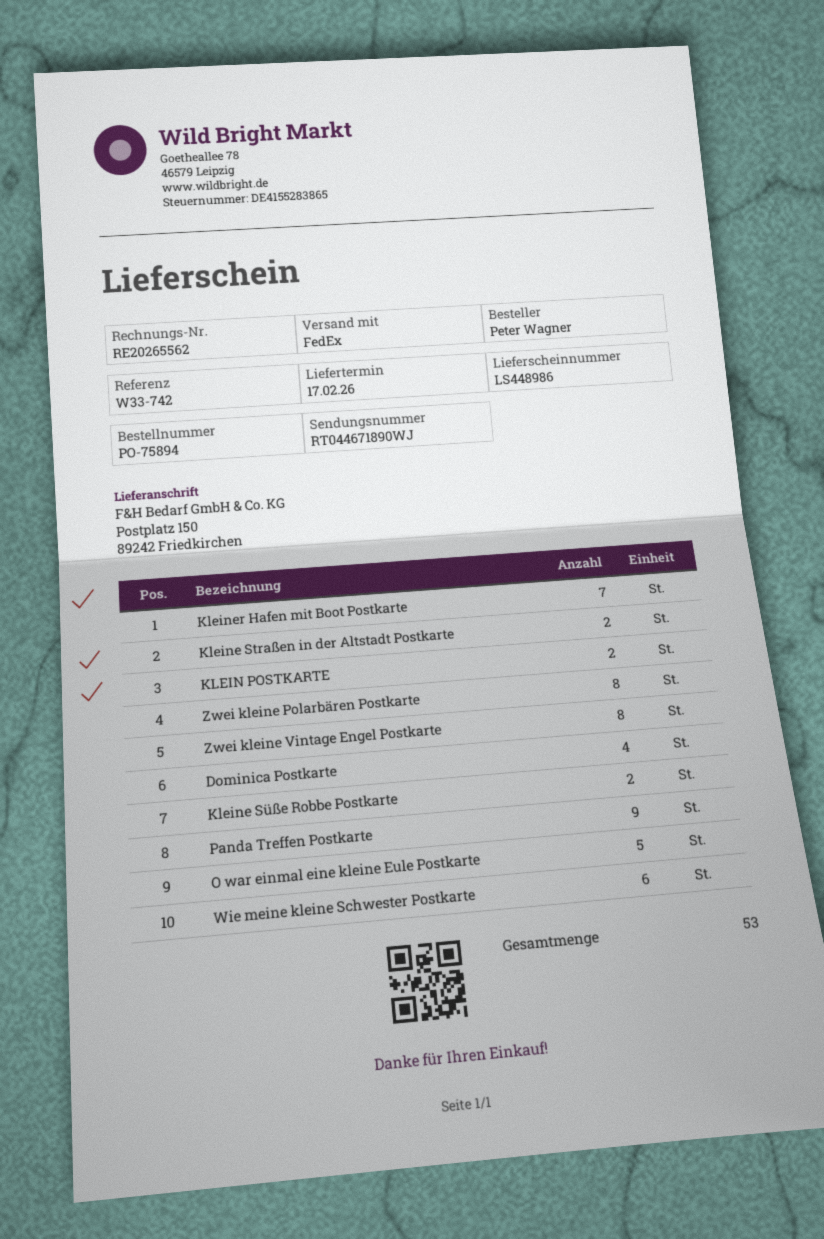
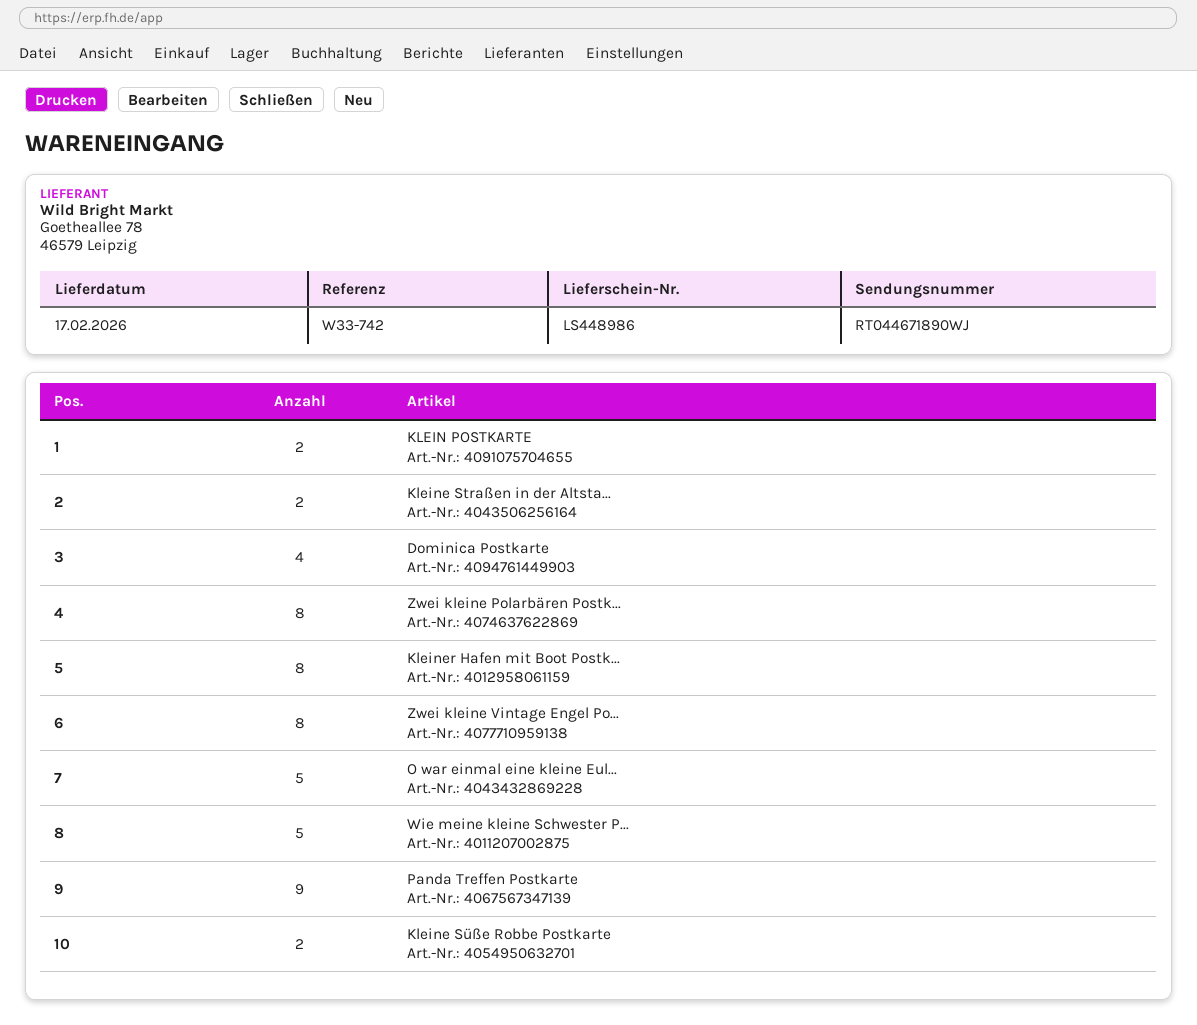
Kleiner Hafen mit Boot Postkarte: 7 -> 8
Wie meine kleine Schwester Postkarte: 6 -> 5

